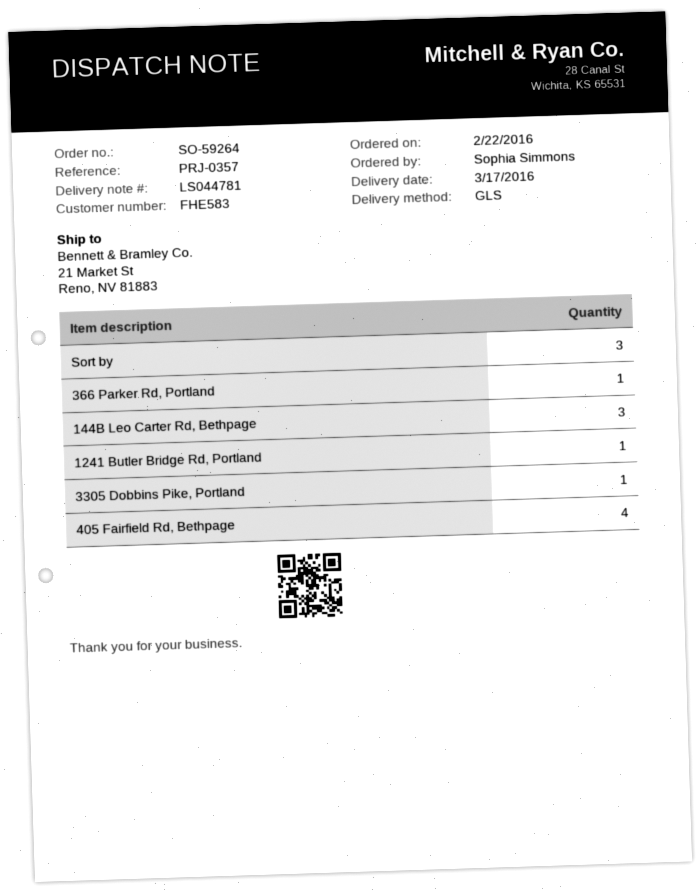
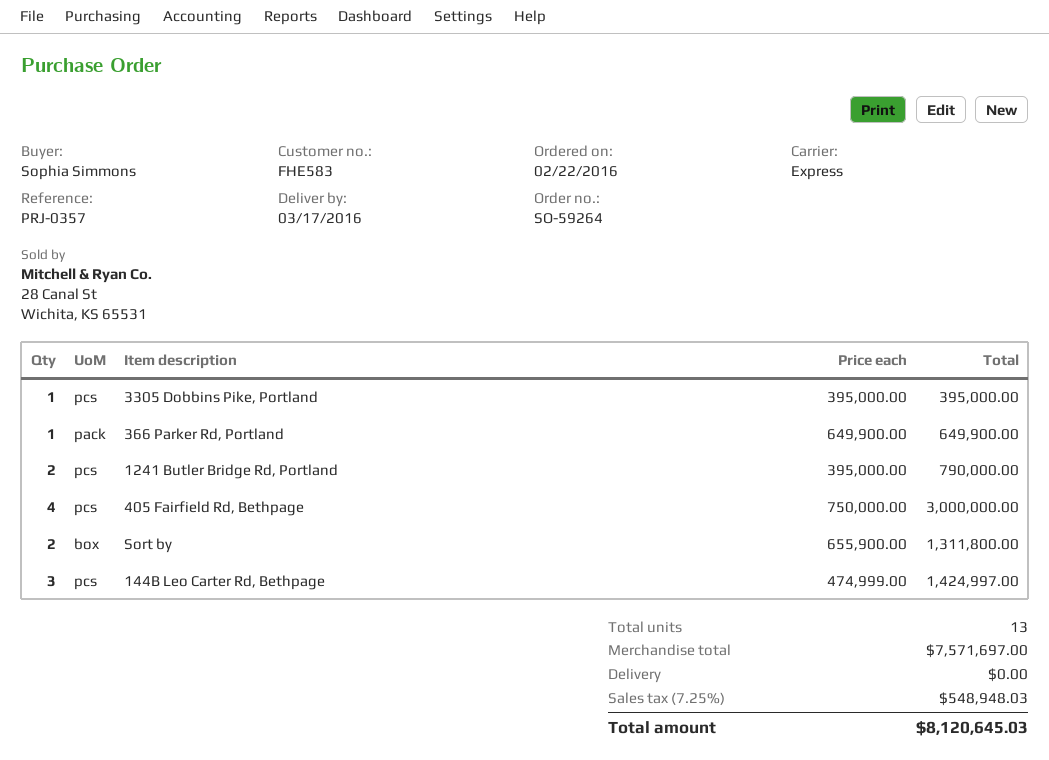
shipping method: GLS -> express
Sort by: 3 -> 2
1241 Butler Bridge Rd, Portland: 1 -> 2

